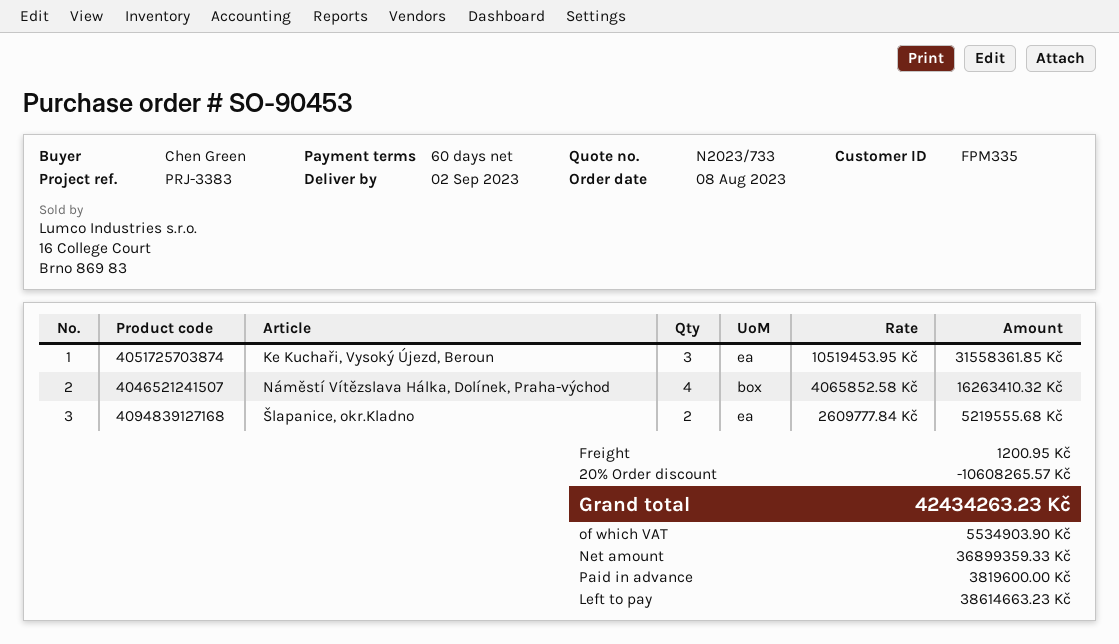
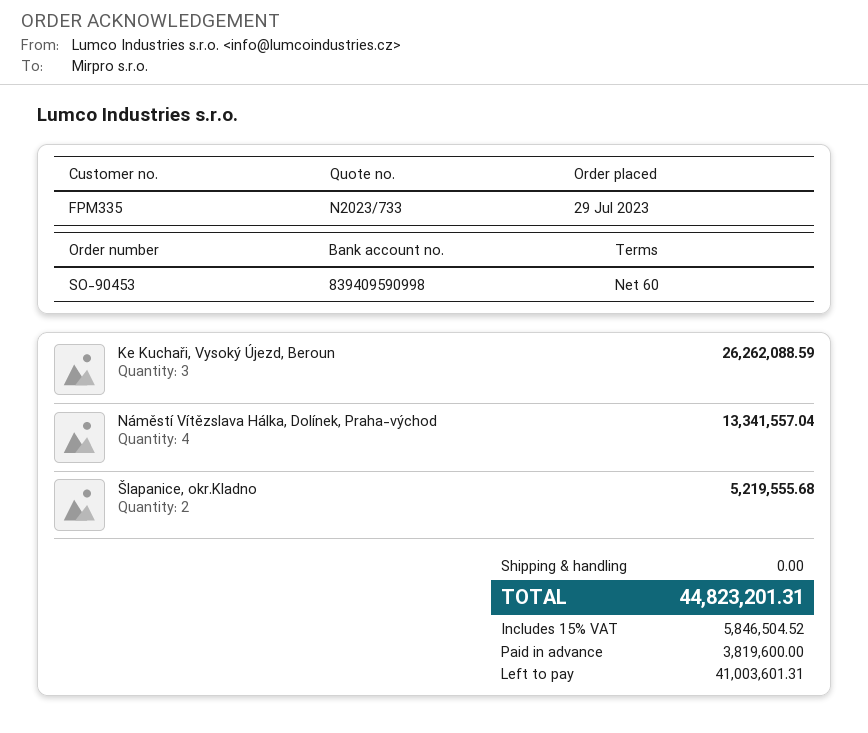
order date: 2023-08-08 -> 2023-07-29
Ke Kuchaři, Vysoký Újezd, Beroun: 3 for 31558361.85 -> 3 for 26262088.59
Náměstí Vítězslava Hálka, Dolínek, Praha-východ: 4 for 16263410.32 -> 4 for 13341557.04
discount: 20% = 10608265.57 -> none
shipping: 1200.95 -> 0.00
tax: 5534903.90 -> 5846504.52
total: 42434263.23 -> 44823201.31
balance: 38614663.23 -> 41003601.31

